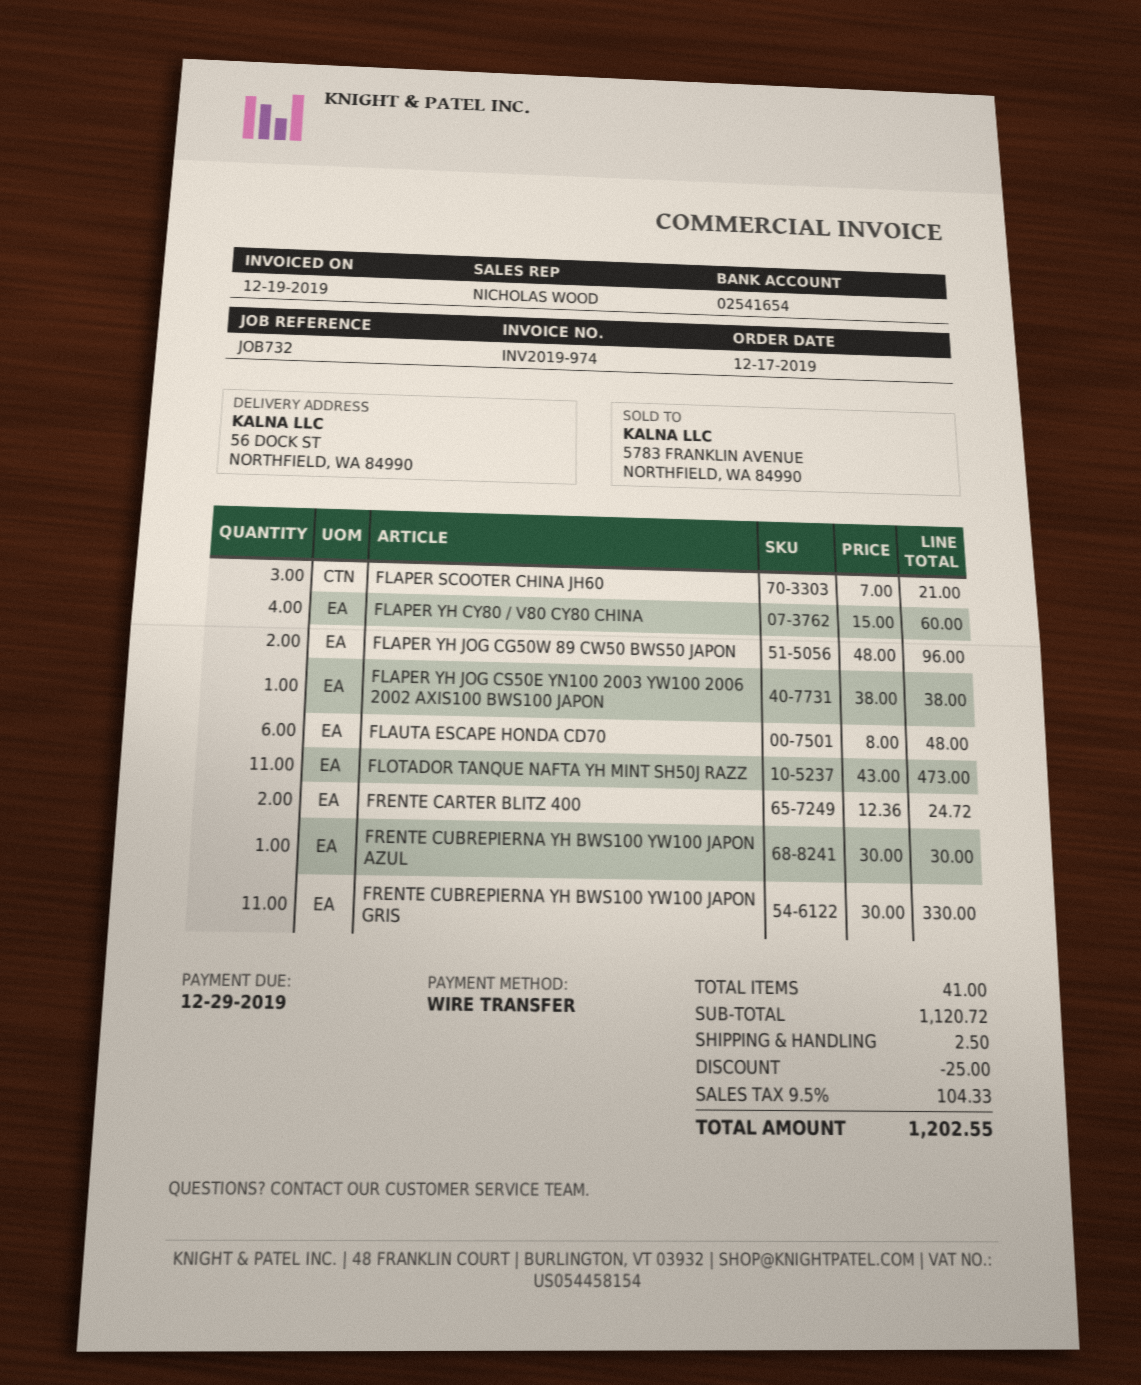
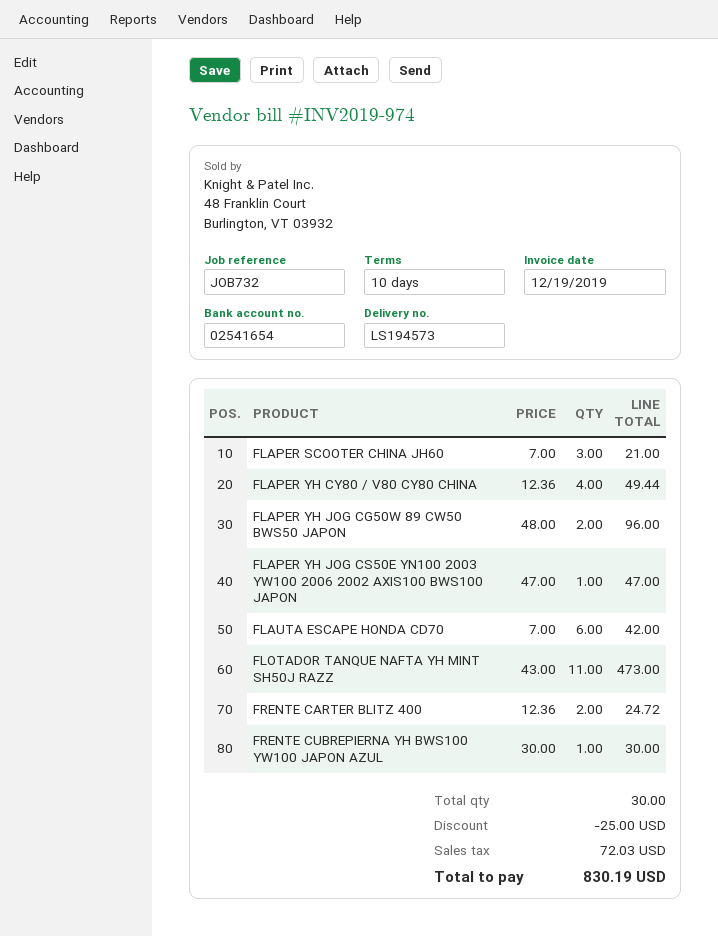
FLAPER YH CY80 / V80 CY80 CHINA: 4 x 15.00 = 60.00 -> 4 x 12.36 = 49.44
FLAPER YH JOG CS50E YN100 2003 YW100 2006 2002 AXIS100 BWS100 JAPON: 1 x 38.00 = 38.00 -> 1 x 47.00 = 47.00
FLAUTA ESCAPE HONDA CD70: 6 x 8.00 = 48.00 -> 6 x 7.00 = 42.00
FRENTE CUBREPIERNA YH BWS100 YW100 JAPON GRIS: 11 x 30.00 = 330.00 -> none
total quantity: 41 -> 30
shipping: 2.50 -> none
tax: 104.33 -> 72.03
total: 1202.55 -> 830.19

